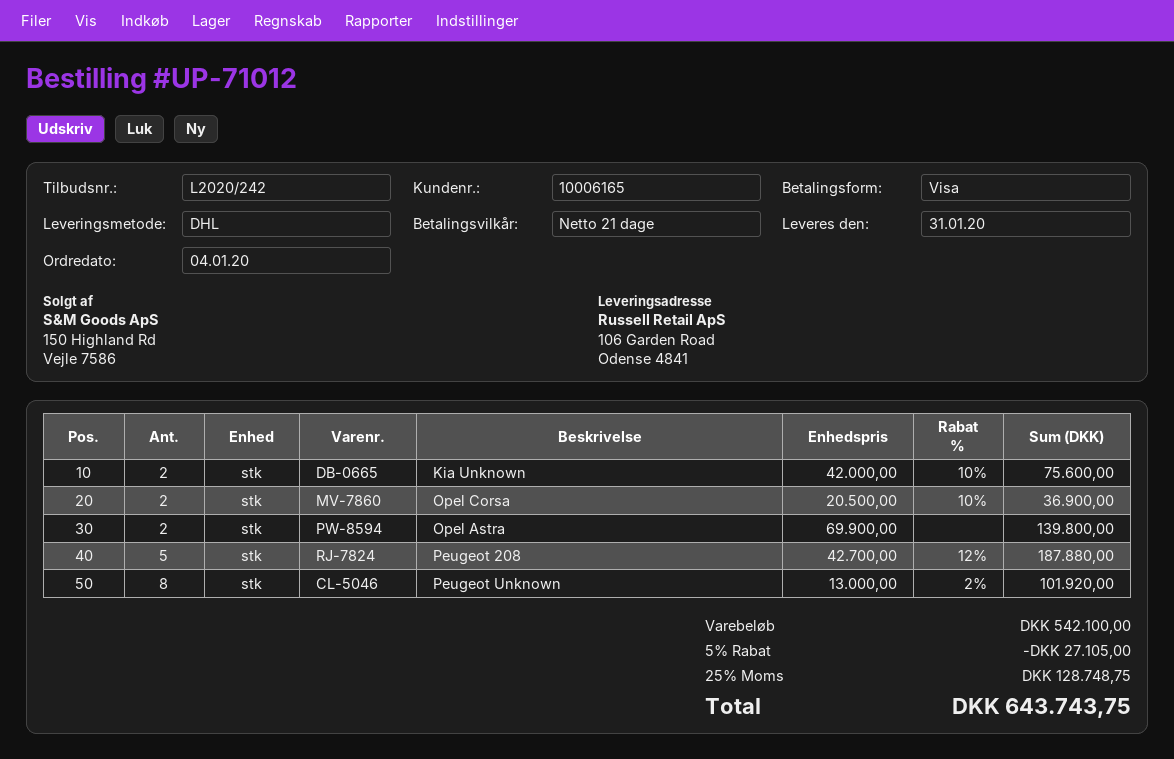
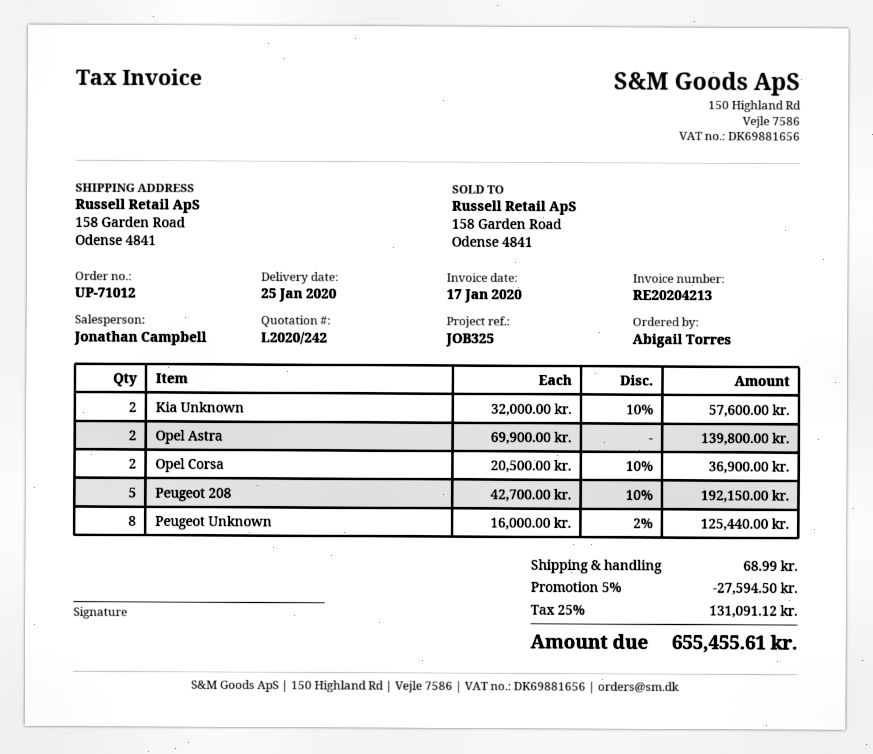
delivery date: 2020-01-31 -> 2020-01-25
ship to: 106 Garden Road, Odense 4841 -> 158 Garden Road, Odense 4841
Kia Unknown: 2 x 42000.00 - 10% = 75600.00 -> 2 x 32000.00 - 10% = 57600.00
Peugeot 208: 5 x 42700.00 - 12% = 187880.00 -> 5 x 42700.00 - 10% = 192150.00
Peugeot Unknown: 8 x 13000.00 - 2% = 101920.00 -> 8 x 16000.00 - 2% = 125440.00
discount: 5% = 27105.00 -> 5% = 27594.50
shipping: none -> 68.99
tax: 25% = 128748.75 -> 25% = 131091.12
total: 643743.75 -> 655455.61

